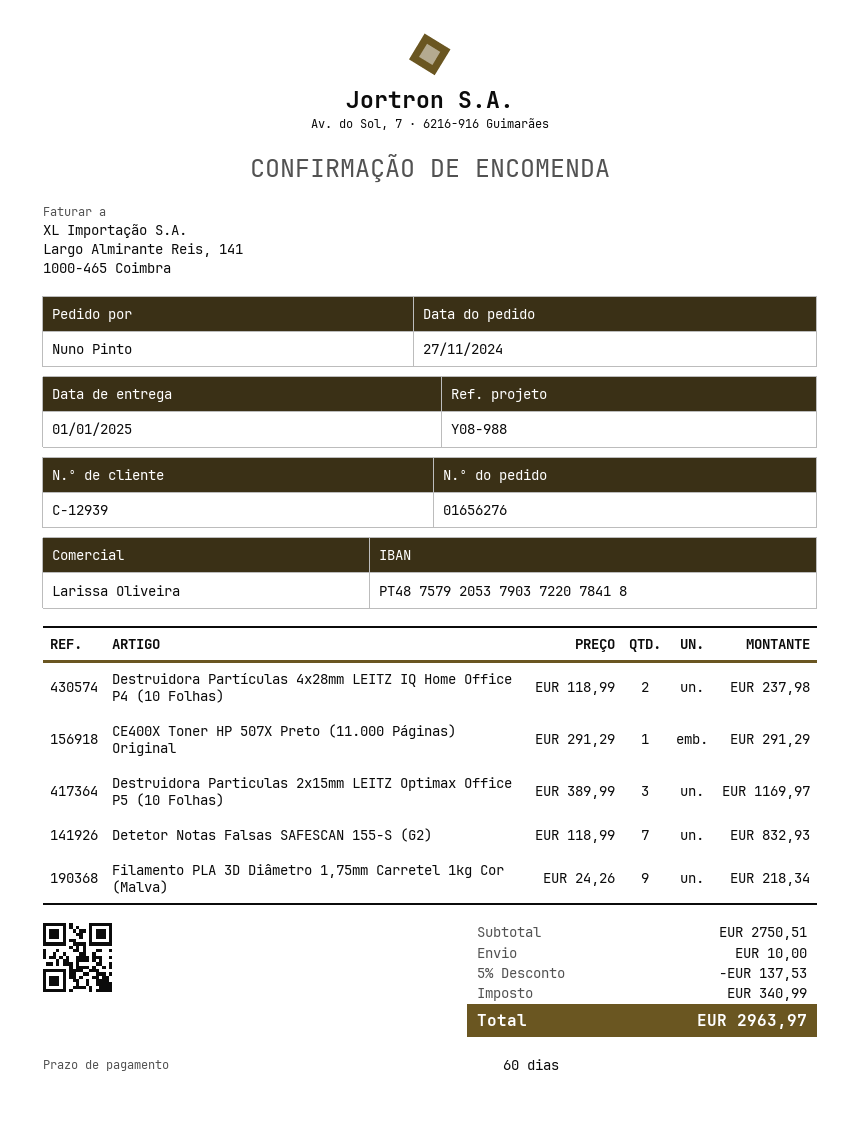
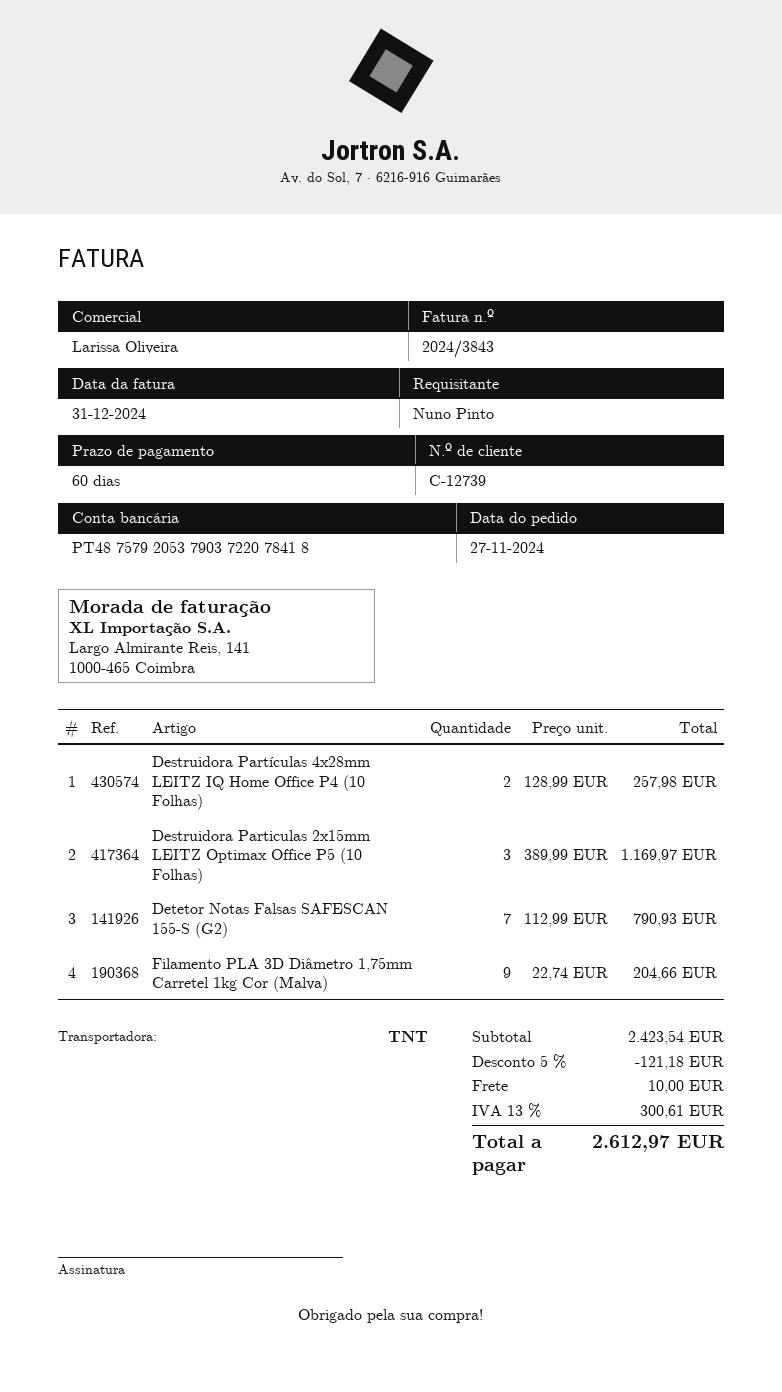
customer number: C-12939 -> C-12739
Destruidora Partículas 4x28mm LEITZ IQ Home Office P4 (10 Folhas): 2 x 118.99 = 237.98 -> 2 x 128.99 = 257.98
CE400X Toner HP 507X Preto (11.000 Páginas) Original: 1 x 291.29 = 291.29 -> none
Detetor Notas Falsas SAFESCAN 155-S (G2): 7 x 118.99 = 832.93 -> 7 x 112.99 = 790.93
Filamento PLA 3D Diâmetro 1,75mm Carretel 1kg Cor (Malva): 9 x 24.26 = 218.34 -> 9 x 22.74 = 204.66
subtotal: 2750.51 -> 2423.54
discount: 5% = 137.53 -> 5% = 121.18
tax: 340.99 -> 300.61
total: 2963.97 -> 2612.97

